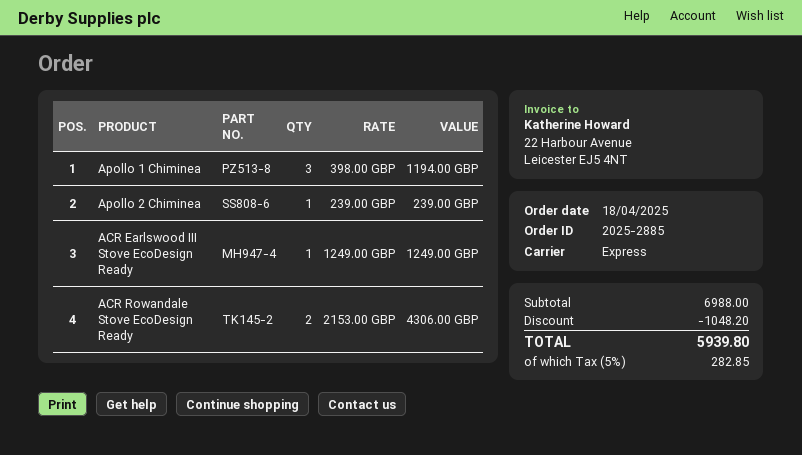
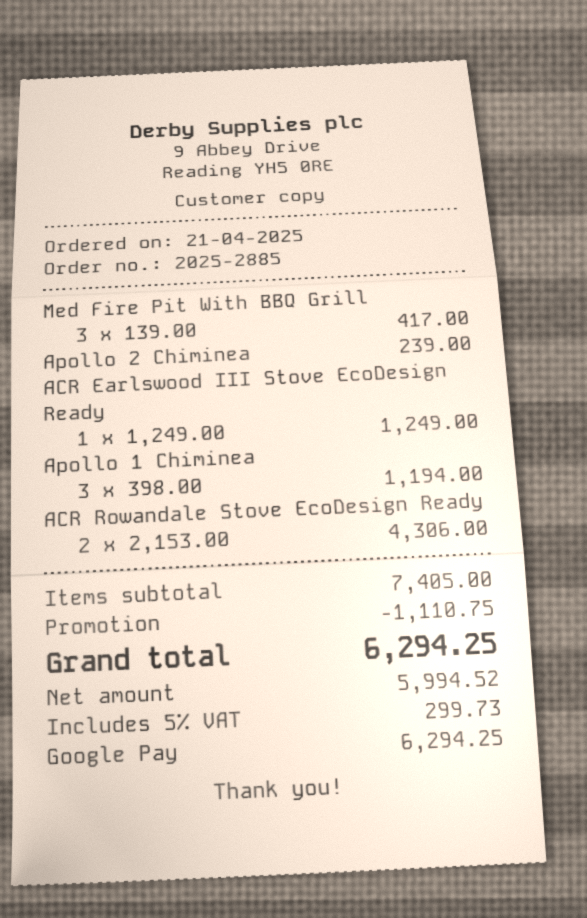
order date: 2025-04-18 -> 2025-04-21
Med Fire Pit With BBQ Grill: none -> 3 x 139.00 = 417.00
subtotal: 6988.00 -> 7405.00
discount: 1048.20 -> 1110.75
tax: 5% = 282.85 -> 5% = 299.73
total: 5939.80 -> 6294.25

